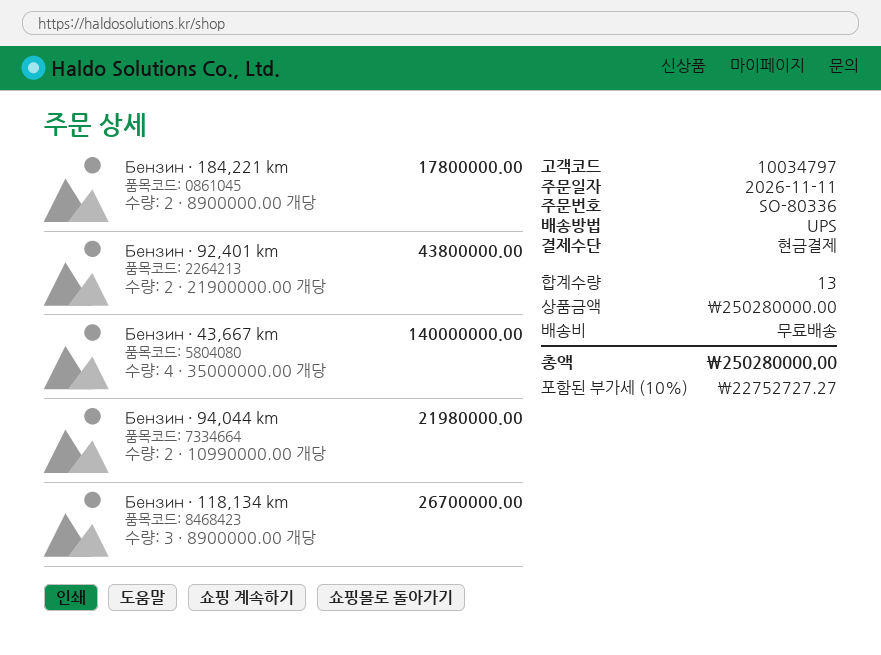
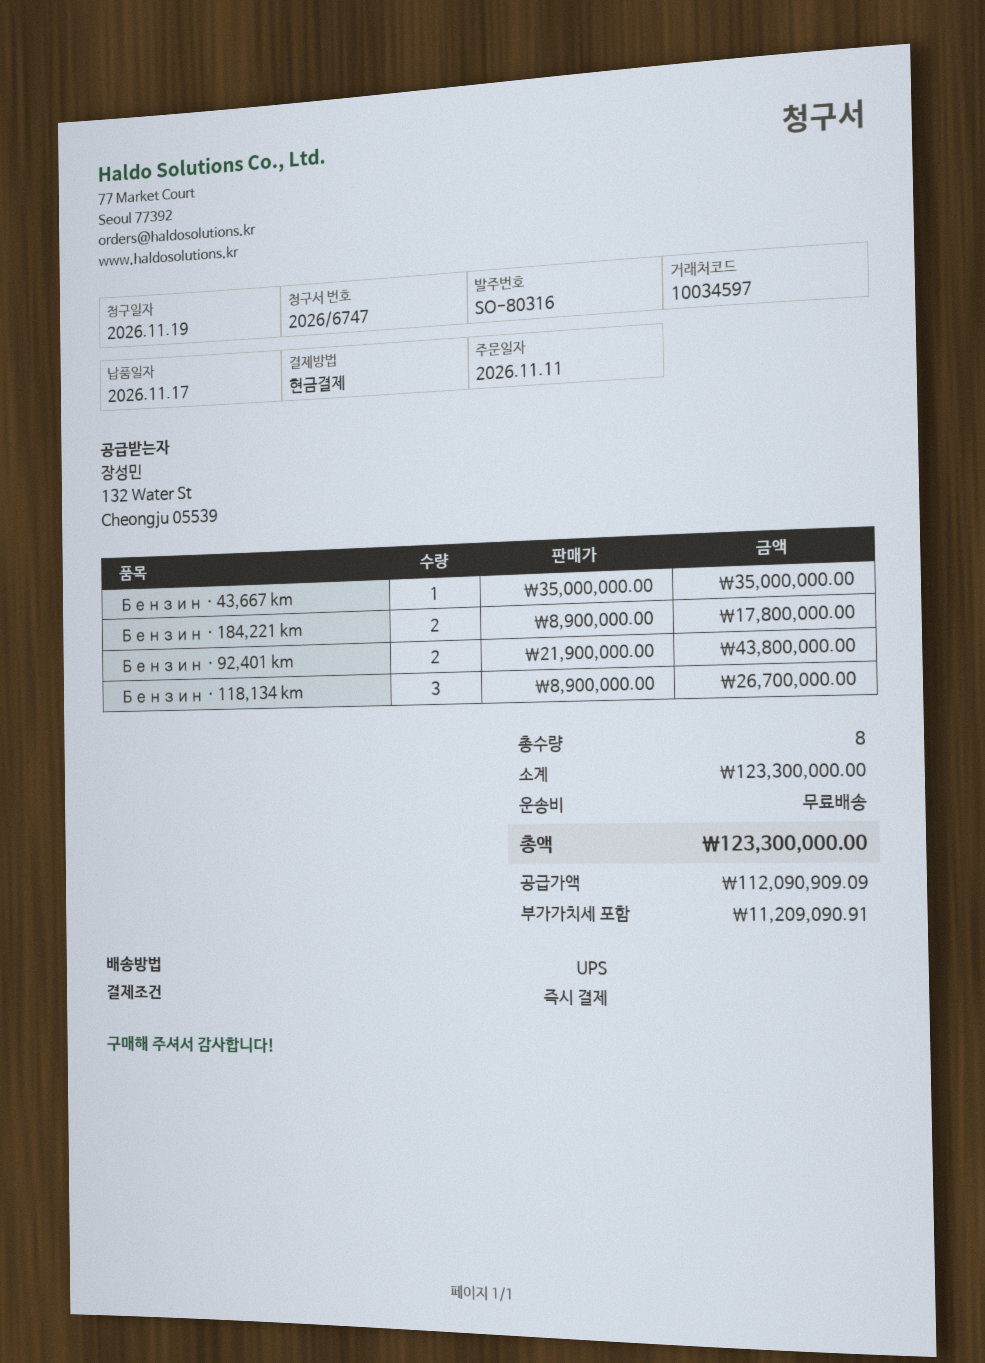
order number: SO-80336 -> SO-80316
customer number: 10034797 -> 10034597
Бензин · 43,667 km: 4 x 35000000.00 = 140000000.00 -> 1 x 35000000.00 = 35000000.00
Бензин · 94,044 km: 2 x 10990000.00 = 21980000.00 -> none
total quantity: 13 -> 8
subtotal: 250280000.00 -> 123300000.00
tax: 22752727.27 -> 11209090.91
total: 250280000.00 -> 123300000.00

